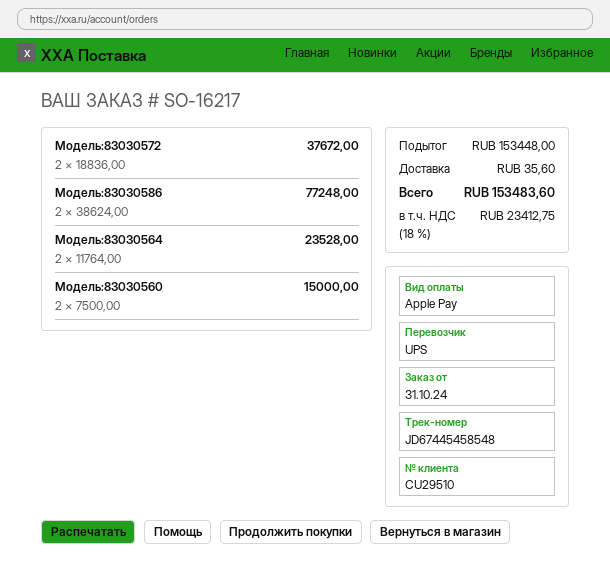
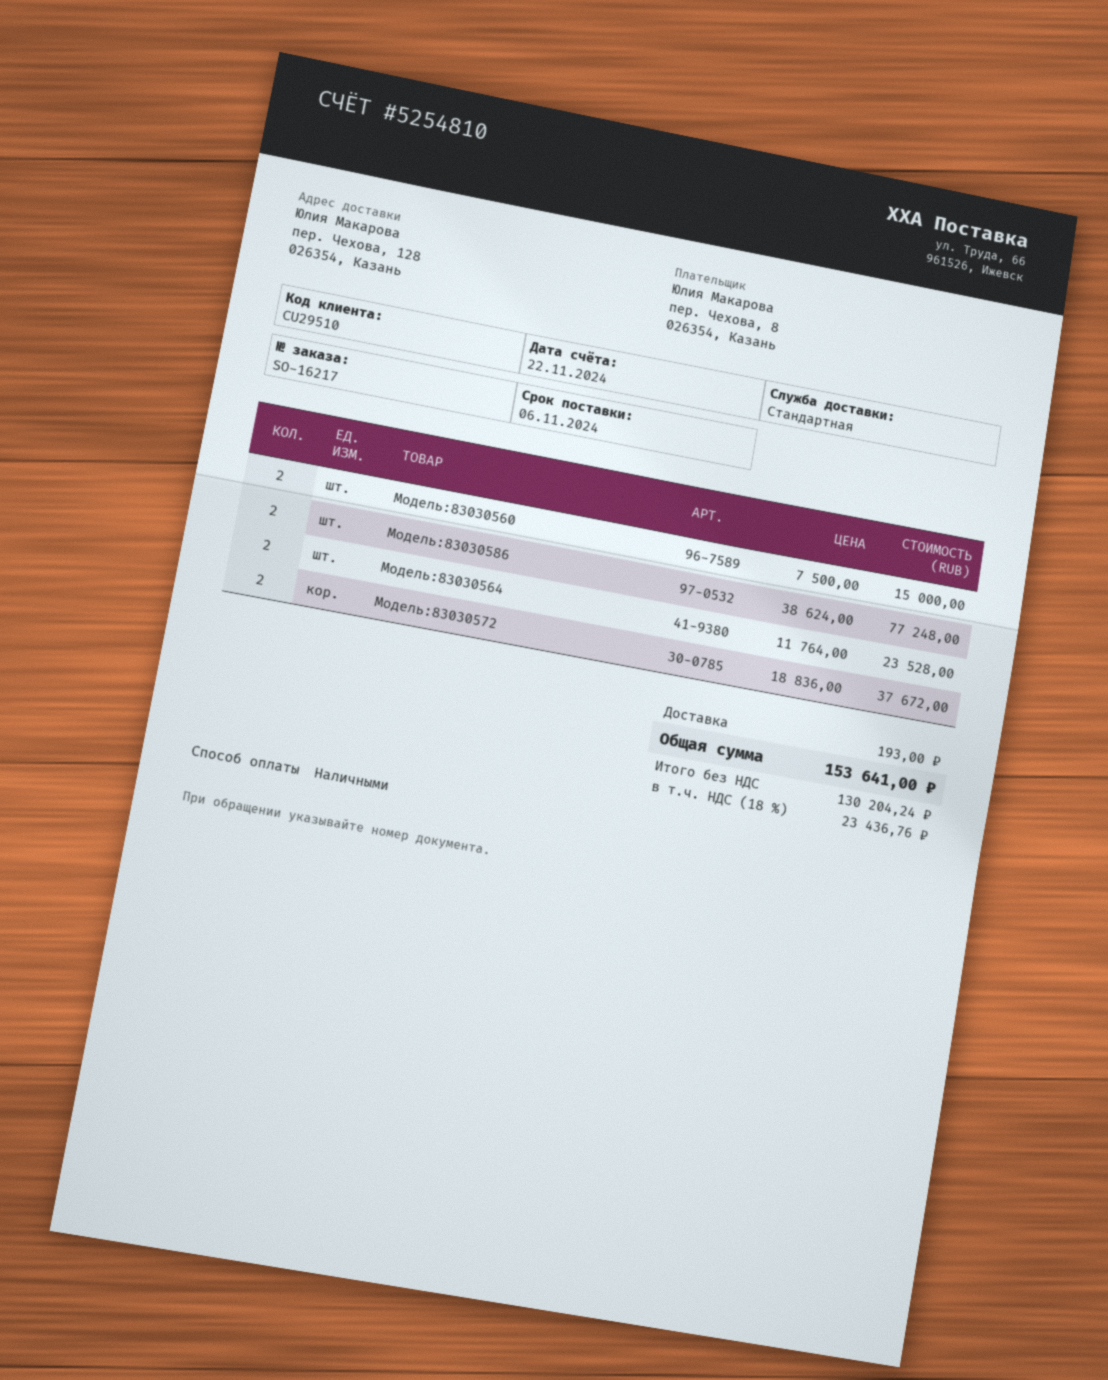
payment method: Apple Pay -> cash
shipping method: UPS -> standard
shipping: 35.60 -> 193.00
tax: 18% = 23412.75 -> 18% = 23436.76
total: 153483.60 -> 153641.00

